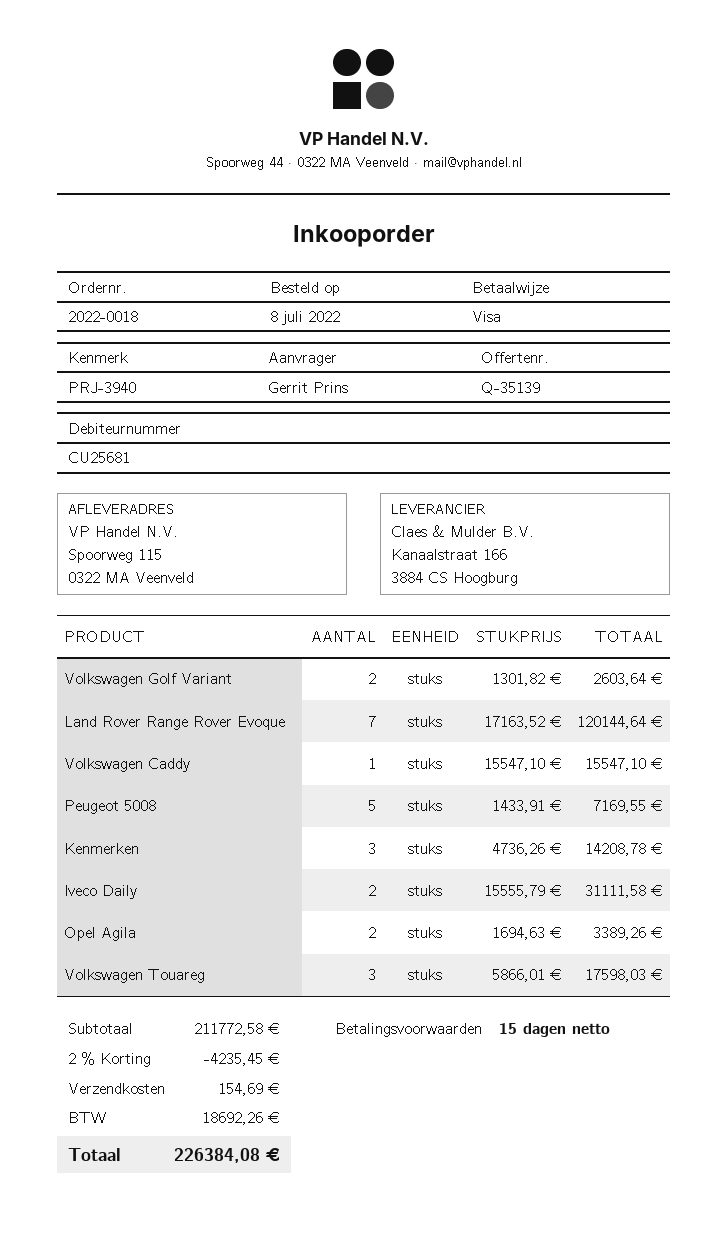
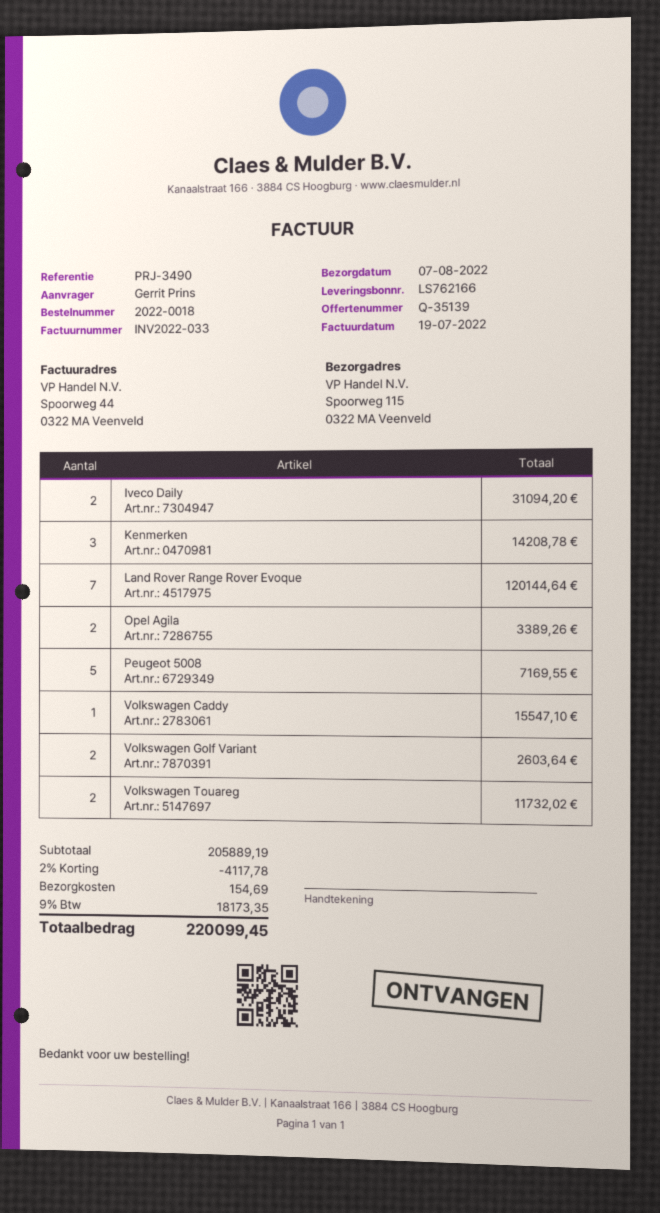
reference: PRJ-3940 -> PRJ-3490
Iveco Daily: 2 for 31111.58 -> 2 for 31094.20
Volkswagen Touareg: 3 for 17598.03 -> 2 for 11732.02
subtotal: 211772.58 -> 205889.19
discount: 2% = 4235.45 -> 2% = 4117.78
tax: 18692.26 -> 18173.35
total: 226384.08 -> 220099.45

